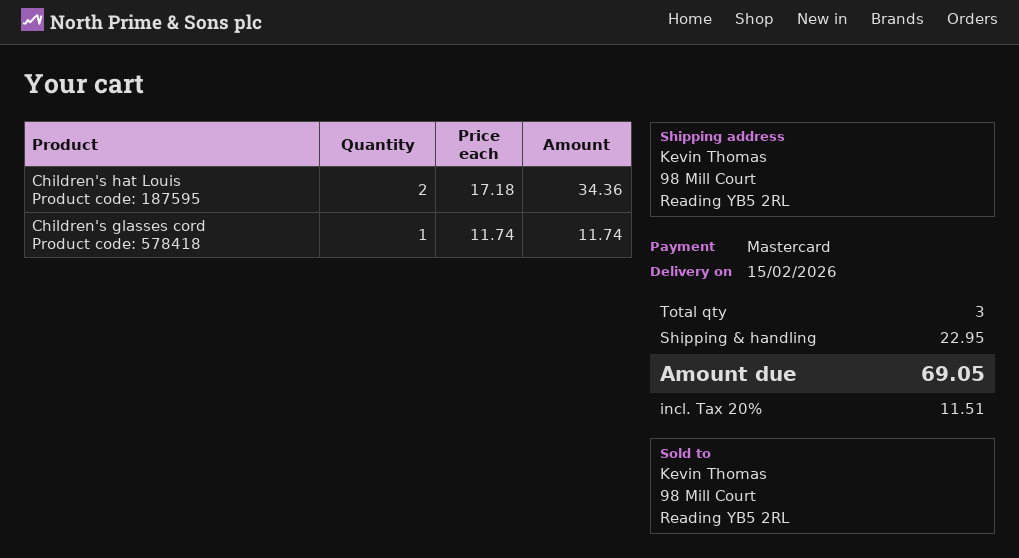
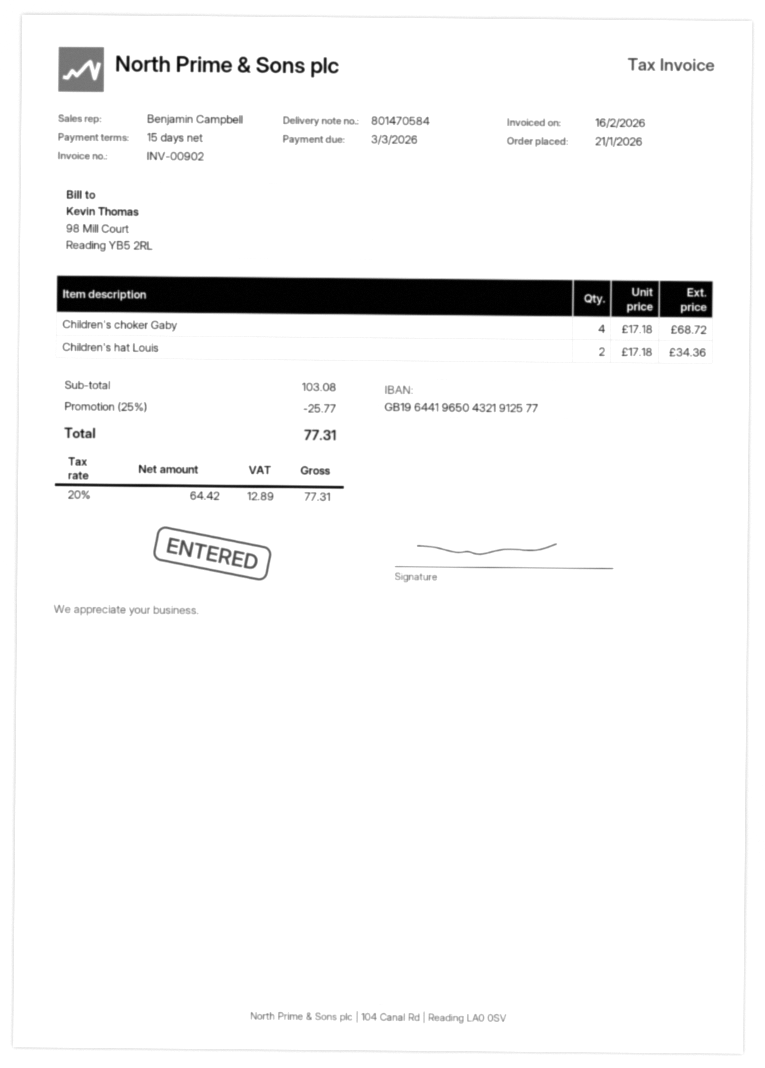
Children's glasses cord: 1 x 11.74 = 11.74 -> none
Children's choker Gaby: none -> 4 x 17.18 = 68.72
discount: none -> 25% = 25.77
shipping: 22.95 -> none
tax: 20% = 11.51 -> 20% = 12.89
total: 69.05 -> 77.31

